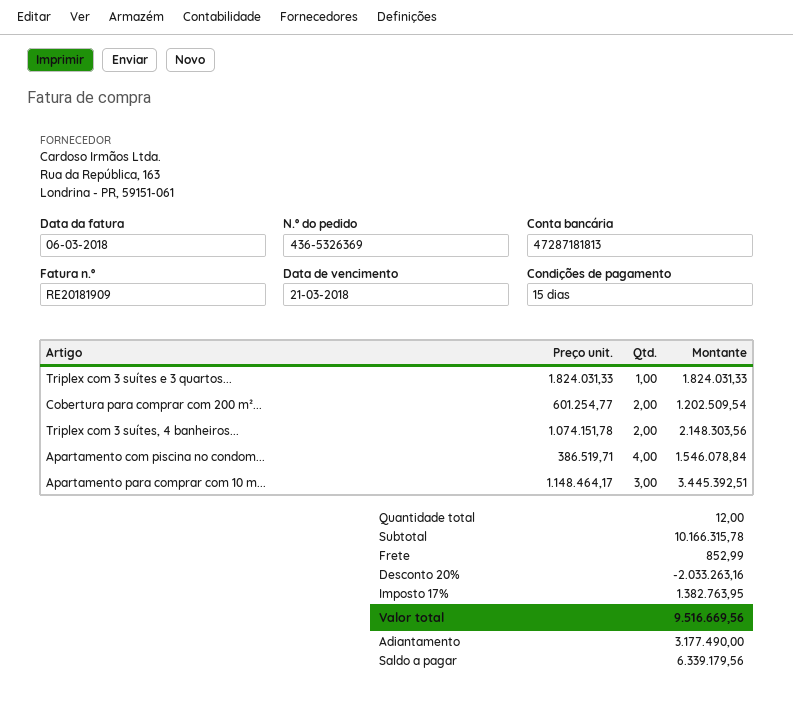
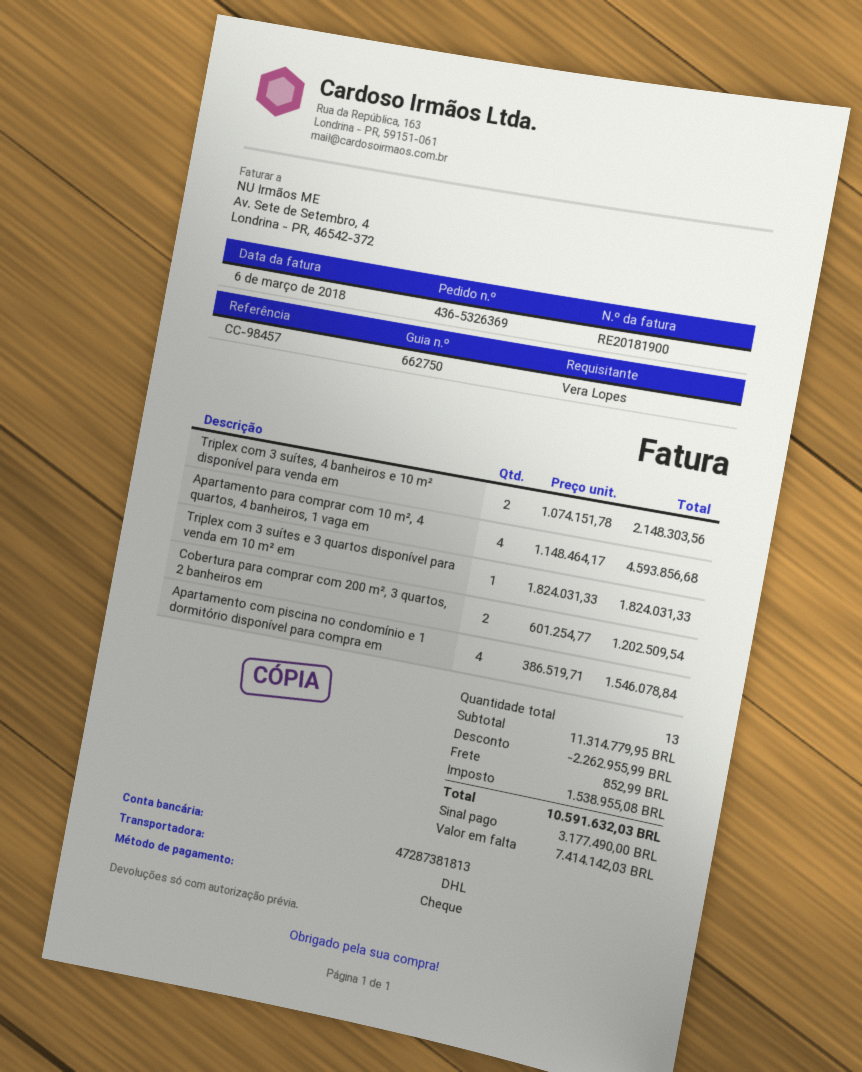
invoice number: RE20181909 -> RE20181900
bank account: 47287181813 -> 47287381813
Apartamento para comprar com 10 m...: 3 x 1148464.17 = 3445392.51 -> 4 x 1148464.17 = 4593856.68
total quantity: 12 -> 13
subtotal: 10166315.78 -> 11314779.95
discount: 2033263.16 -> 2262955.99
tax: 1382763.95 -> 1538955.08
total: 9516669.56 -> 10591632.03
balance: 6339179.56 -> 7414142.03

